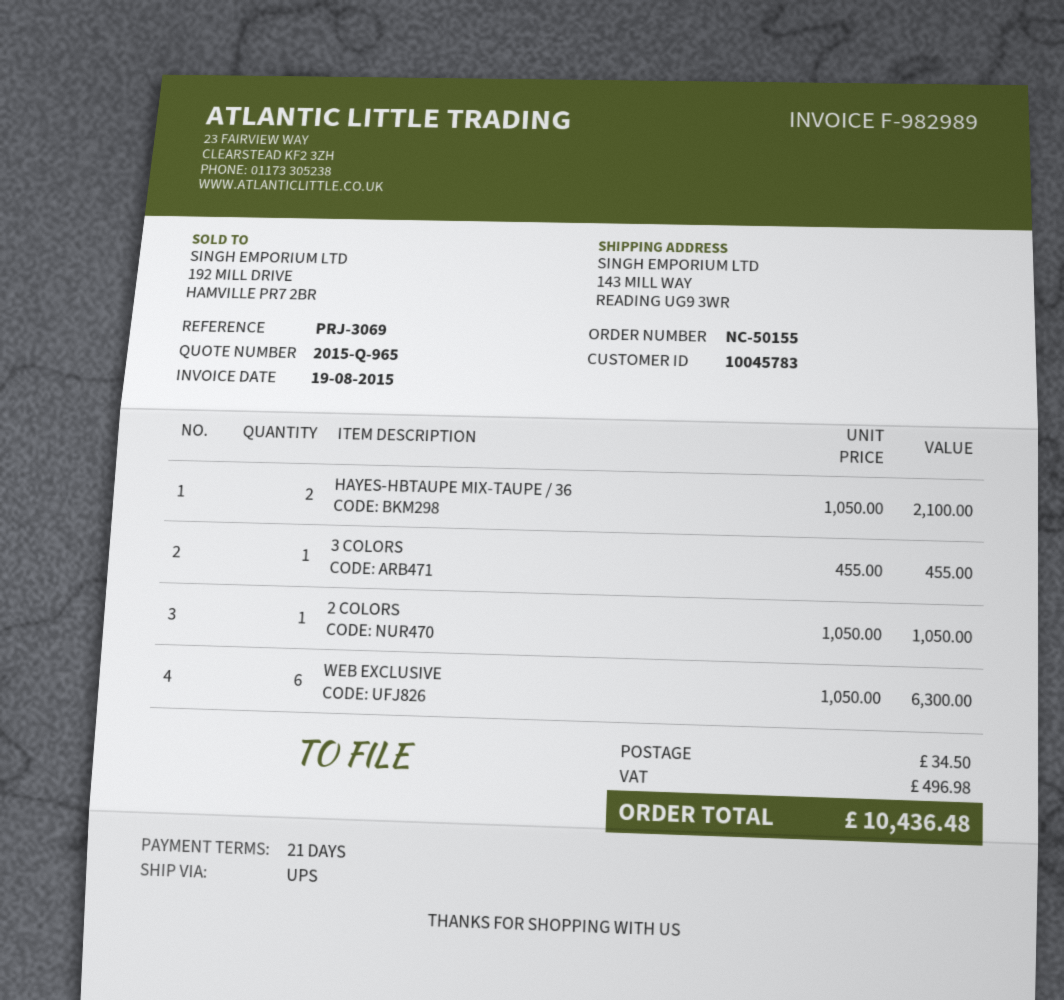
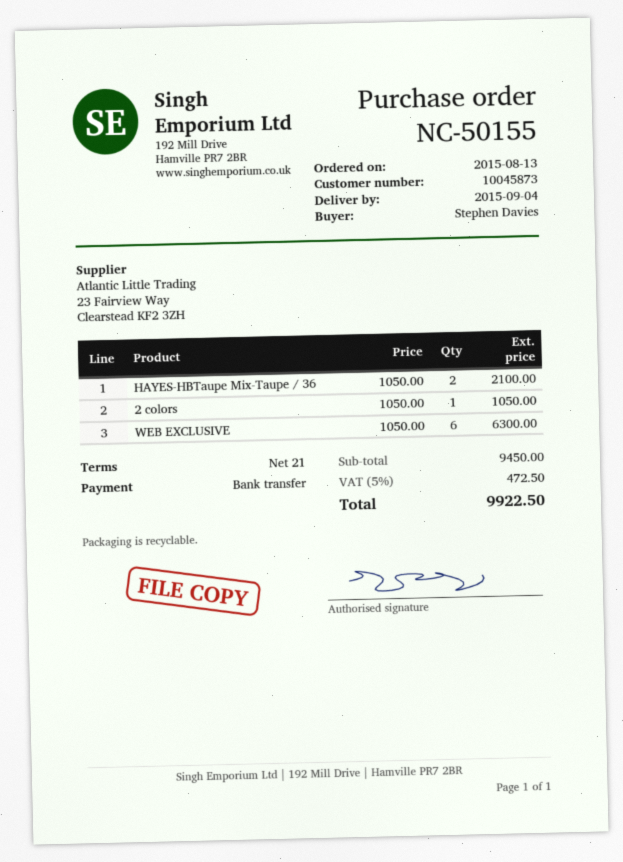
customer number: 10045783 -> 10045873
3 COLORS: 1 x 455.00 = 455.00 -> none
shipping: 34.50 -> none
tax: 496.98 -> 472.50
total: 10436.48 -> 9922.50

